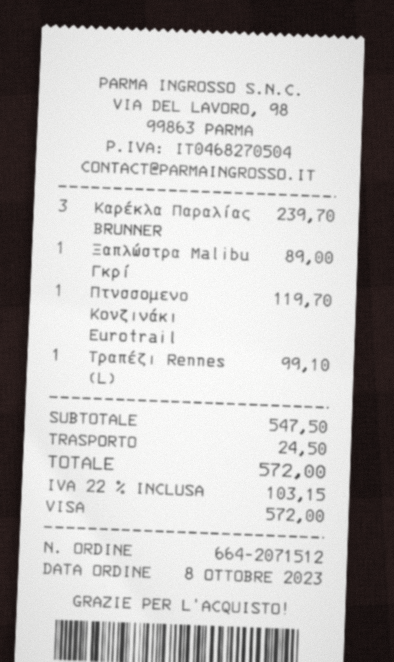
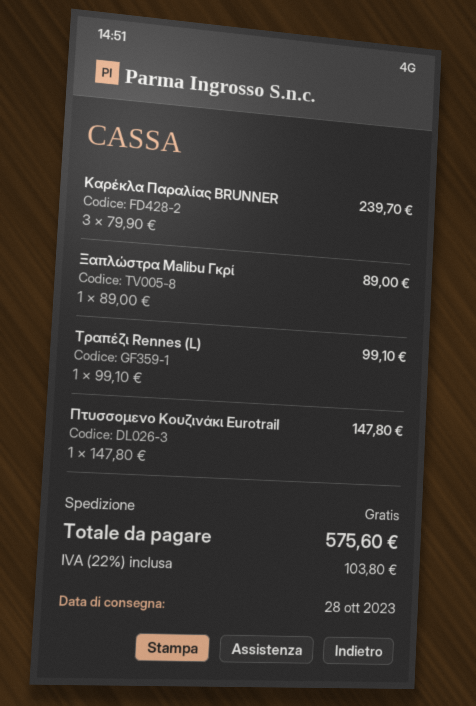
Πτυσσομενο Κουζινάκι Eurotrail: 1 for 119.70 -> 1 for 147.80
shipping: 24.50 -> 0.00
tax: 22% = 103.15 -> 22% = 103.80
total: 572.00 -> 575.60

